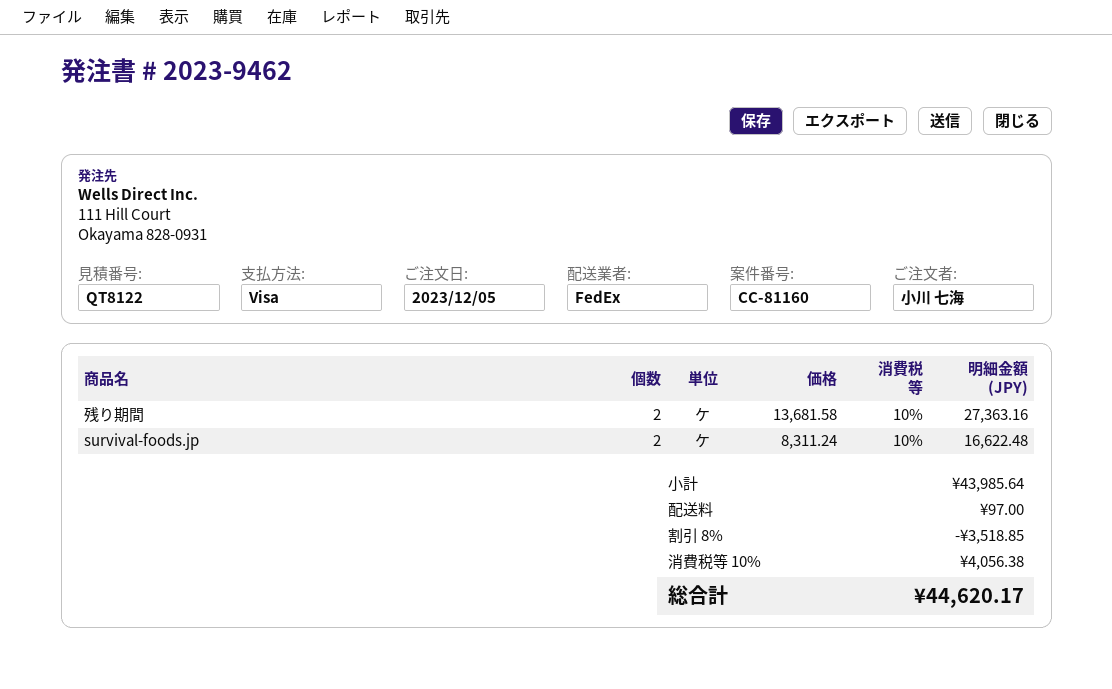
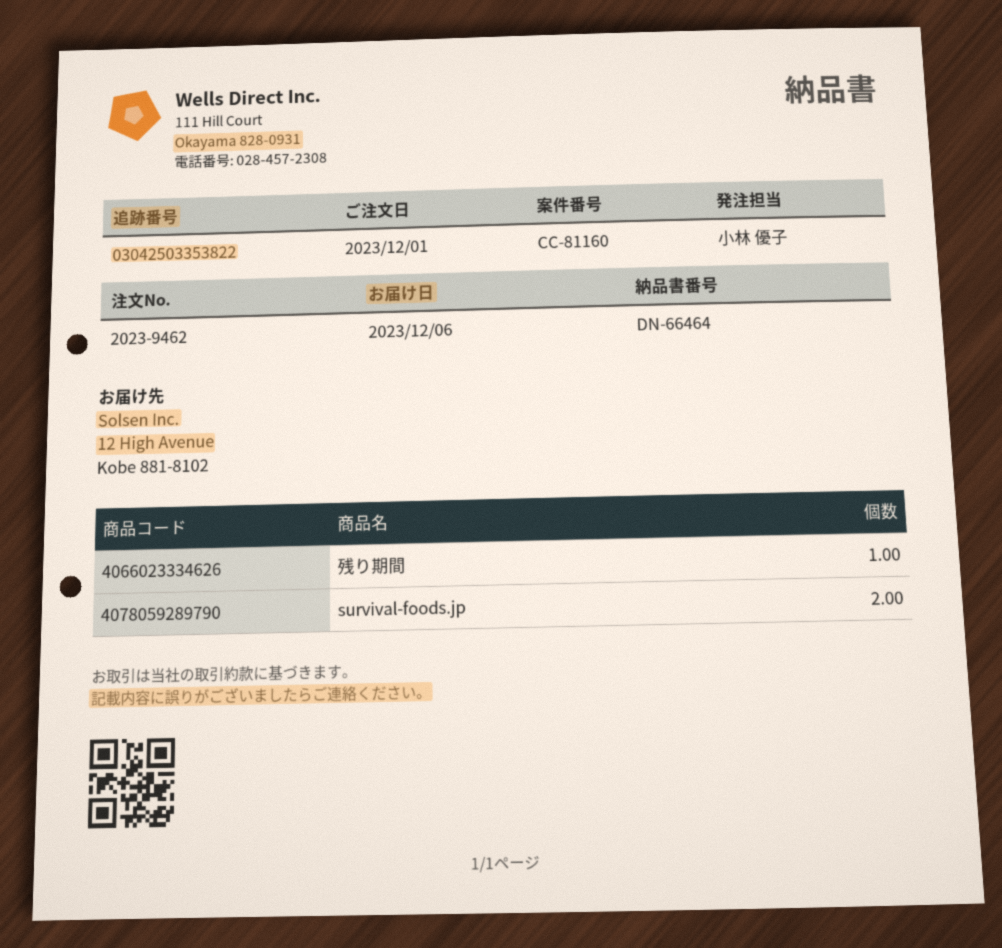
order date: 2023-12-05 -> 2023-12-01
ordered by: 小川 七海 -> 小林 優子
残り期間: 2 -> 1

